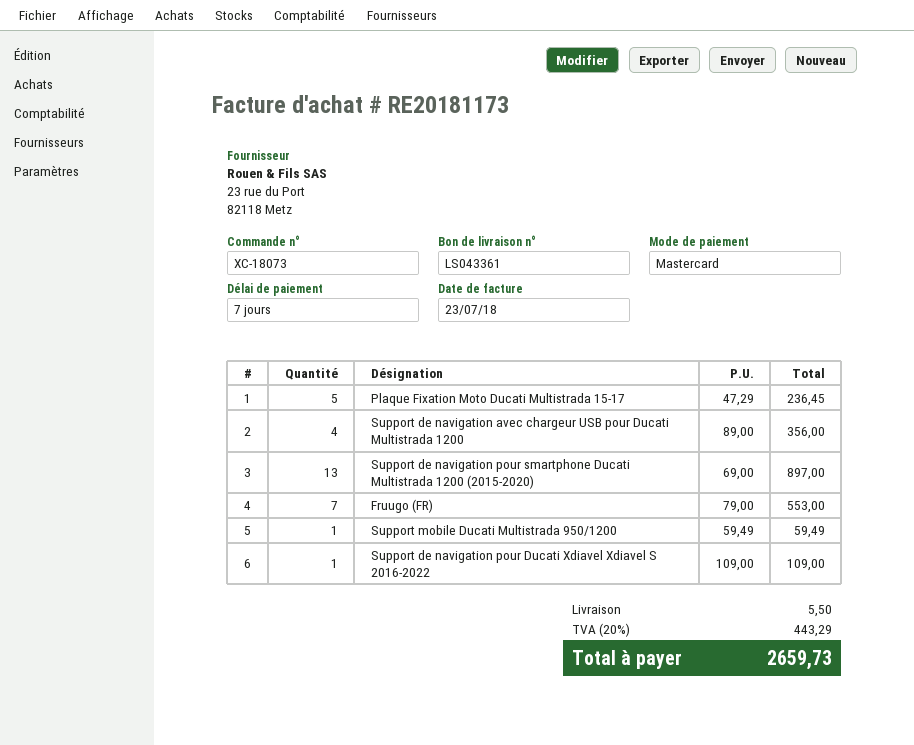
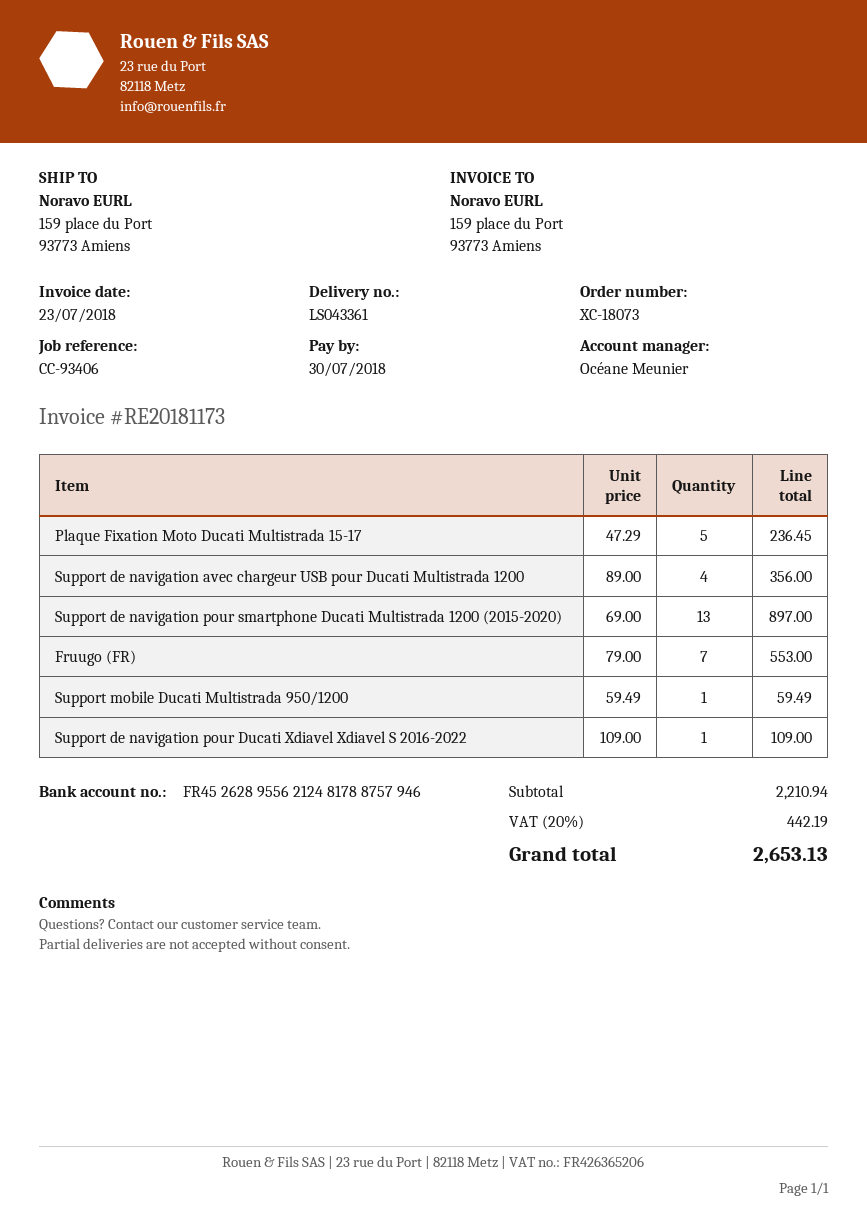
shipping: 5.50 -> none
tax: 20% = 443.29 -> 20% = 442.19
total: 2659.73 -> 2653.13

